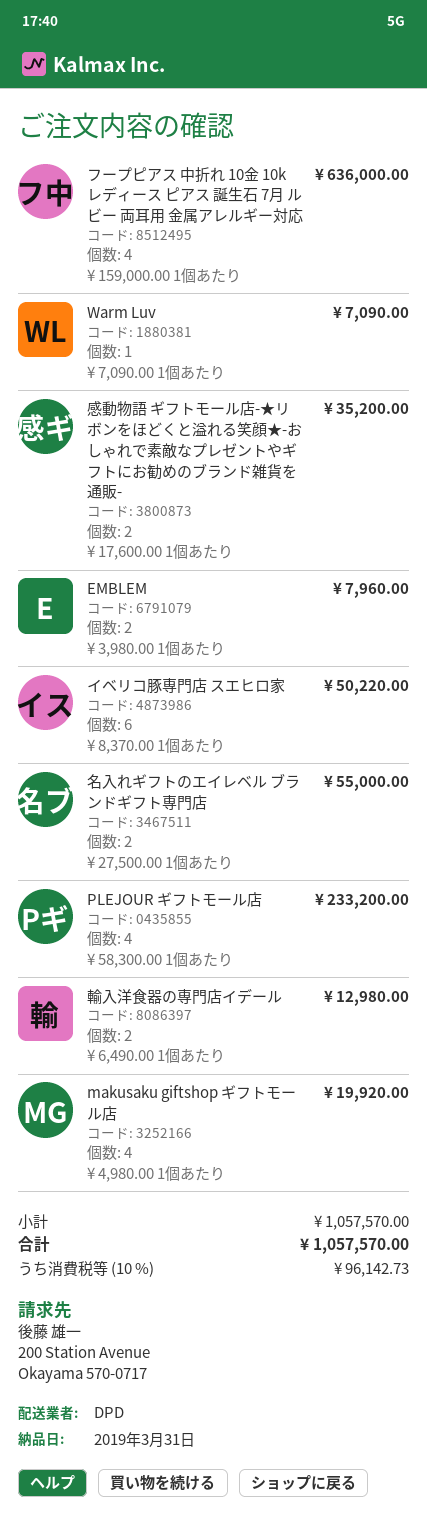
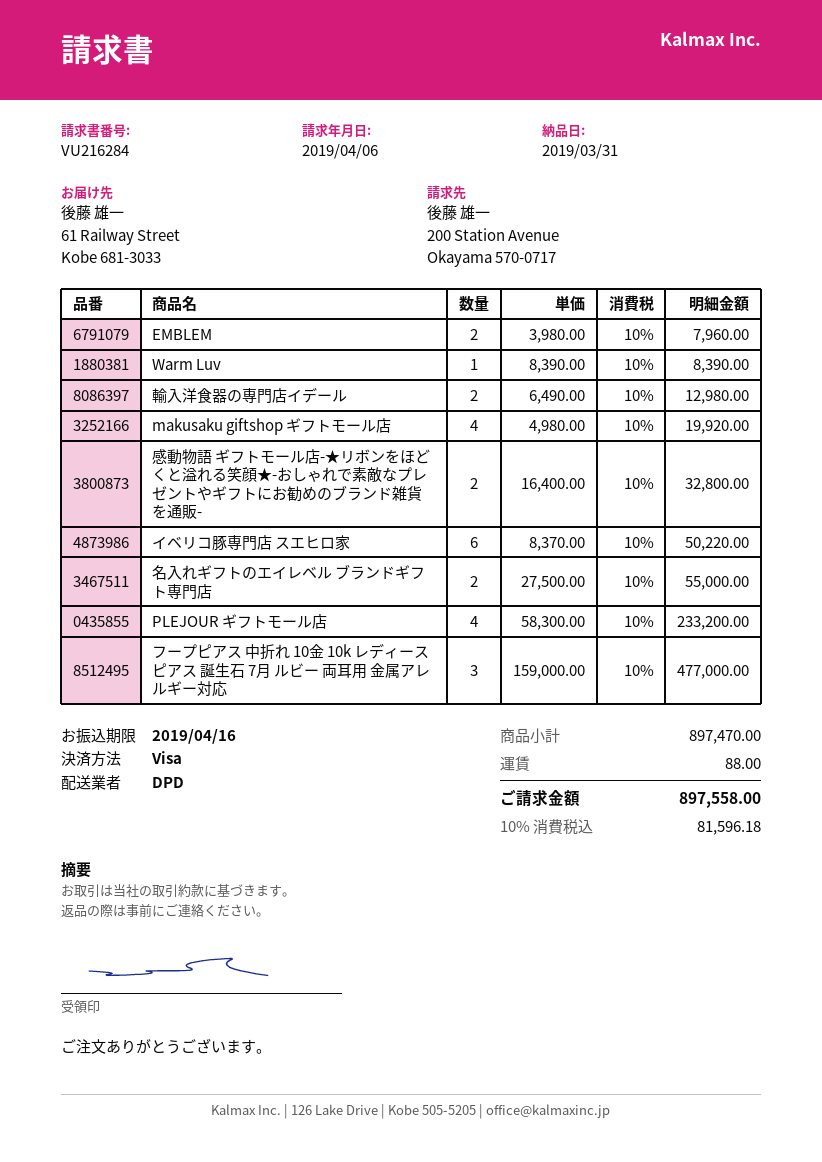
フープピアス 中折れ 10金 10k レディース ピアス 誕生石 7月 ルビー 両耳用 金属アレルギー対応: 4 x 159000.00 = 636000.00 -> 3 x 159000.00 = 477000.00
Warm Luv: 1 x 7090.00 = 7090.00 -> 1 x 8390.00 = 8390.00
感動物語 ギフトモール店-★リボンをほどくと溢れる笑顔★-おしゃれで素敵なプレゼントやギフトにお勧めのブランド雑貨を通販-: 2 x 17600.00 = 35200.00 -> 2 x 16400.00 = 32800.00
subtotal: 1057570.00 -> 897470.00
shipping: none -> 88.00
tax: 10% = 96142.73 -> 10% = 81596.18
total: 1057570.00 -> 897558.00

